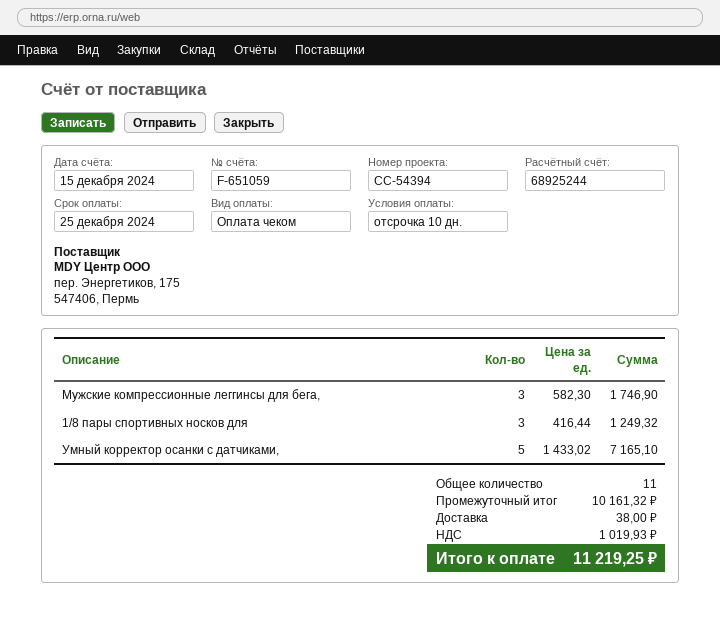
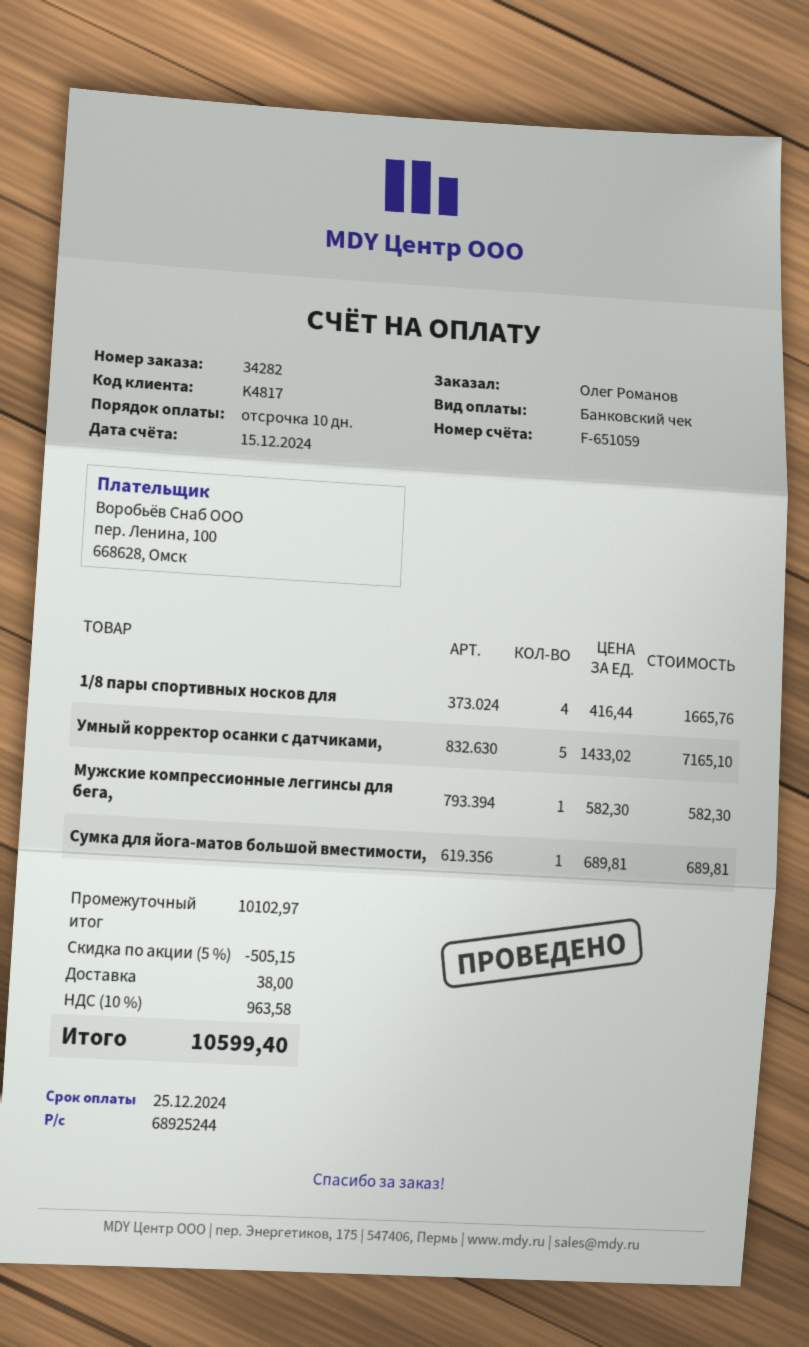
Мужские компрессионные леггинсы для бега,: 3 x 582.30 = 1746.90 -> 1 x 582.30 = 582.30
1/8 пары спортивных носков для: 3 x 416.44 = 1249.32 -> 4 x 416.44 = 1665.76
Сумка для йога-матов большой вместимости,: none -> 1 x 689.81 = 689.81
subtotal: 10161.32 -> 10102.97
discount: none -> 5% = 505.15
tax: 1019.93 -> 963.58
total: 11219.25 -> 10599.40

